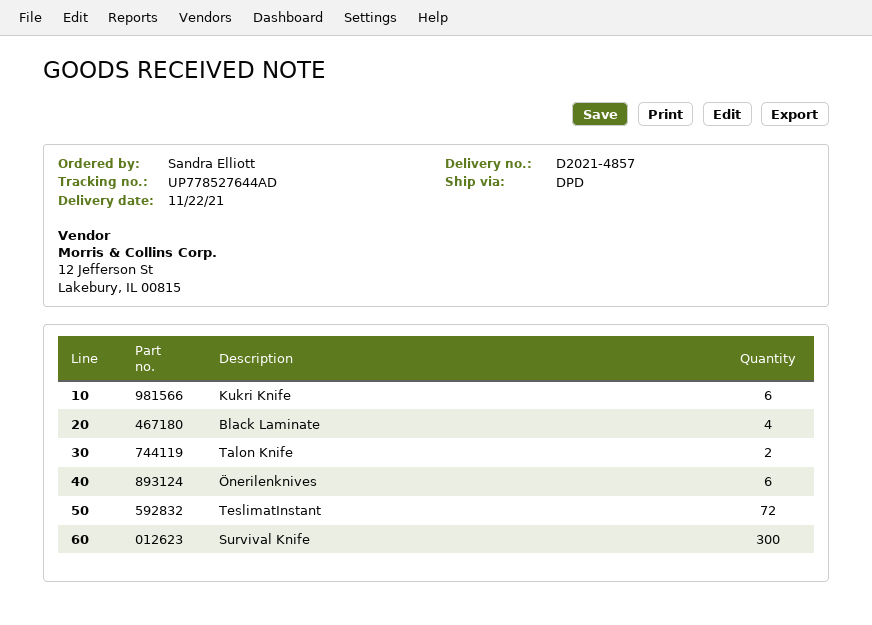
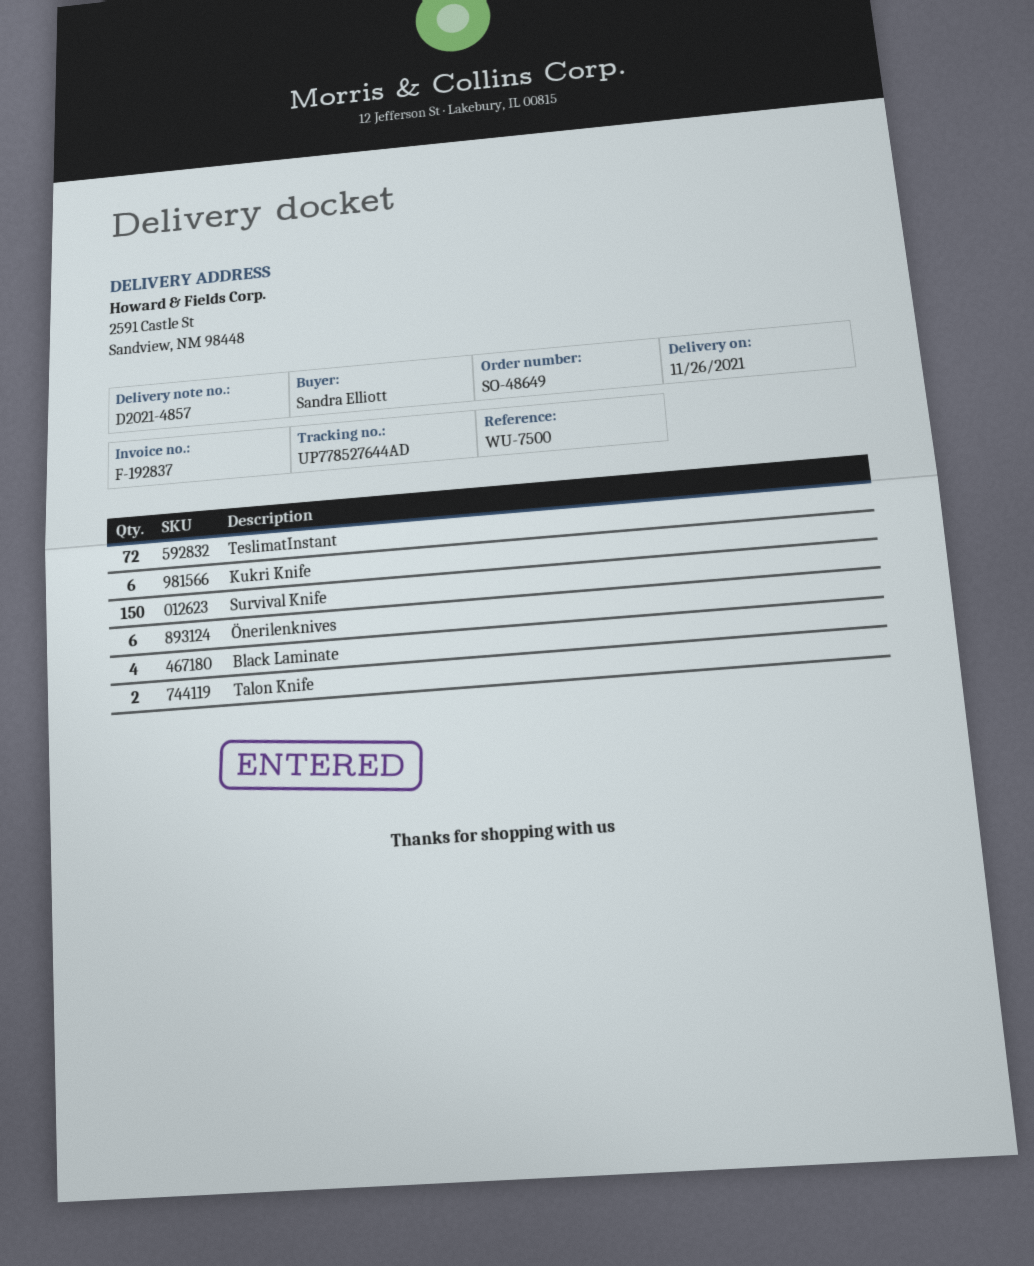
delivery date: 2021-11-22 -> 2021-11-26
Survival Knife: 300 -> 150

